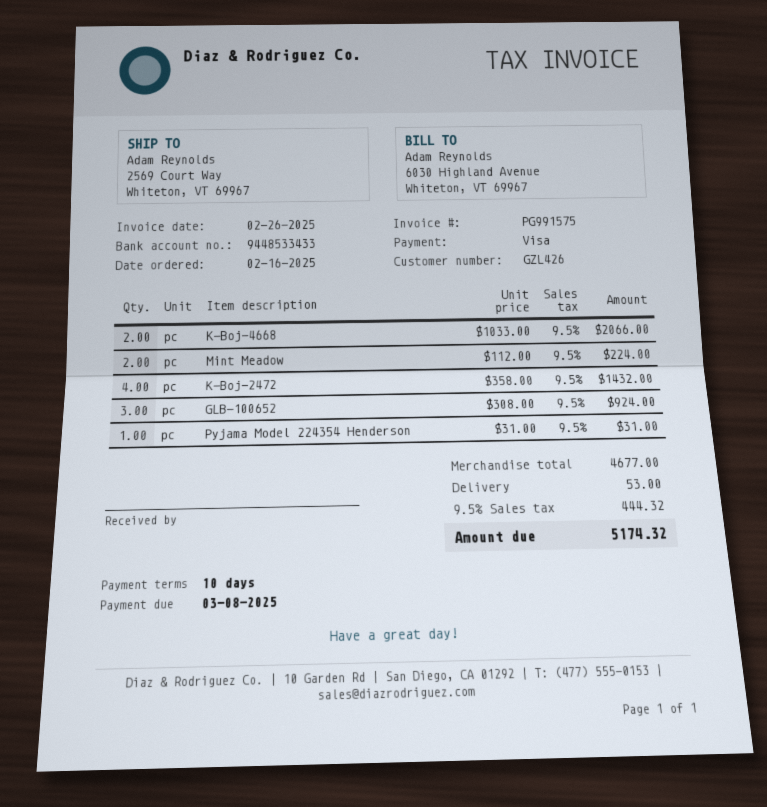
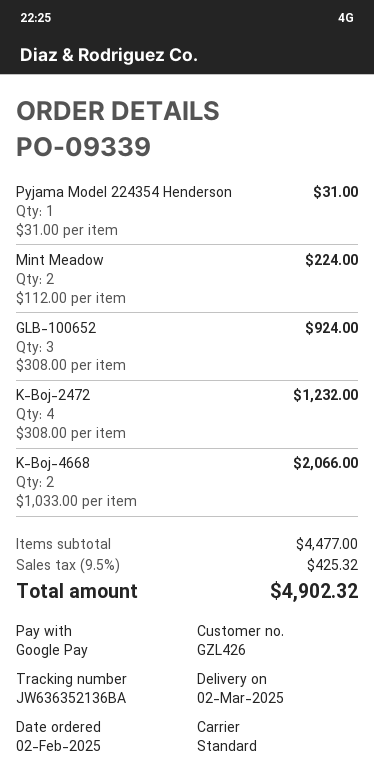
order date: 2025-02-16 -> 2025-02-02
payment method: Visa -> Google Pay
K-Boj-2472: 4 x 358.00 = 1432.00 -> 4 x 308.00 = 1232.00
subtotal: 4677.00 -> 4477.00
shipping: 53.00 -> none
tax: 9.5% = 444.32 -> 9.5% = 425.32
total: 5174.32 -> 4902.32

